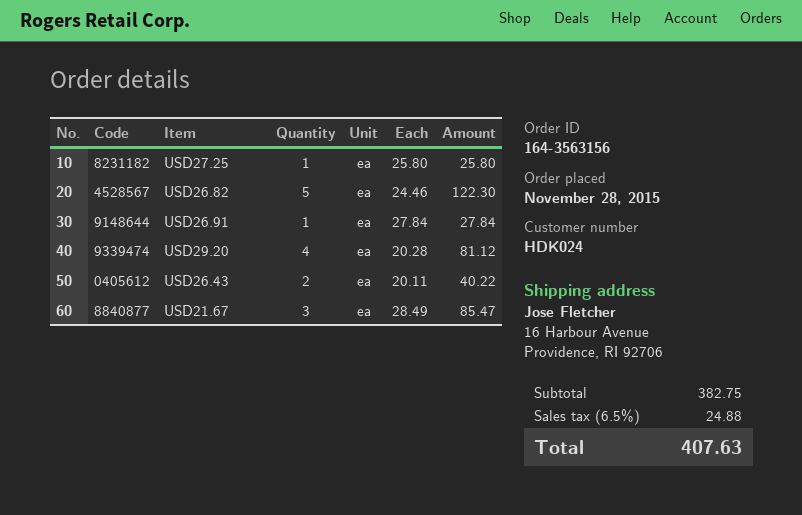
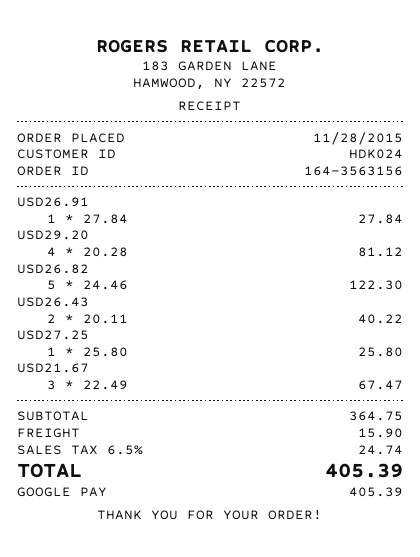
USD21.67: 3 x 28.49 = 85.47 -> 3 x 22.49 = 67.47
subtotal: 382.75 -> 364.75
shipping: none -> 15.90
tax: 6.5% = 24.88 -> 6.5% = 24.74
total: 407.63 -> 405.39

